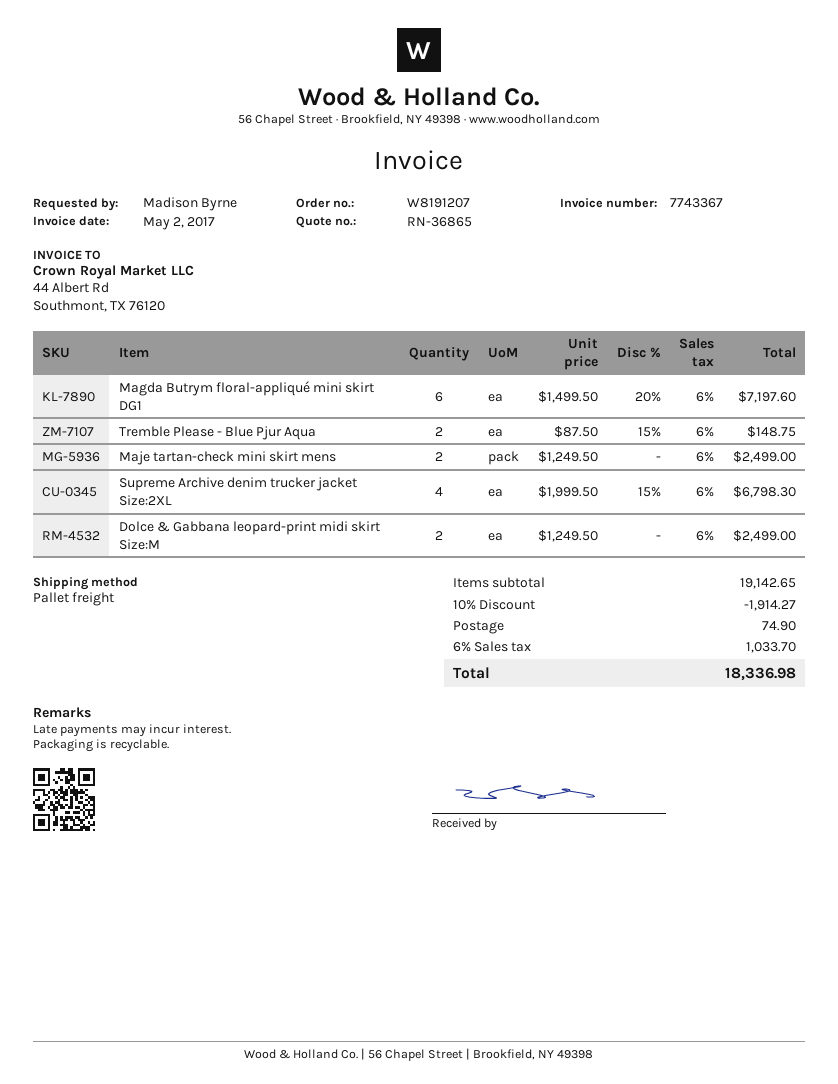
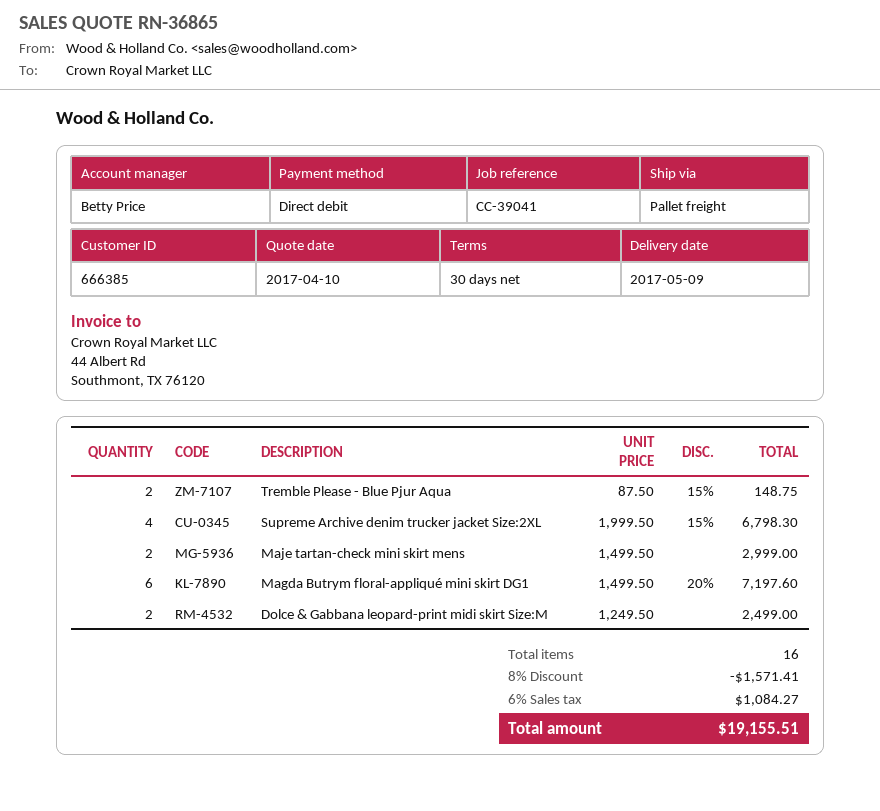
Maje tartan-check mini skirt mens: 2 x 1249.50 = 2499.00 -> 2 x 1499.50 = 2999.00
discount: 10% = 1914.27 -> 8% = 1571.41
shipping: 74.90 -> none
tax: 6% = 1033.70 -> 6% = 1084.27
total: 18336.98 -> 19155.51

